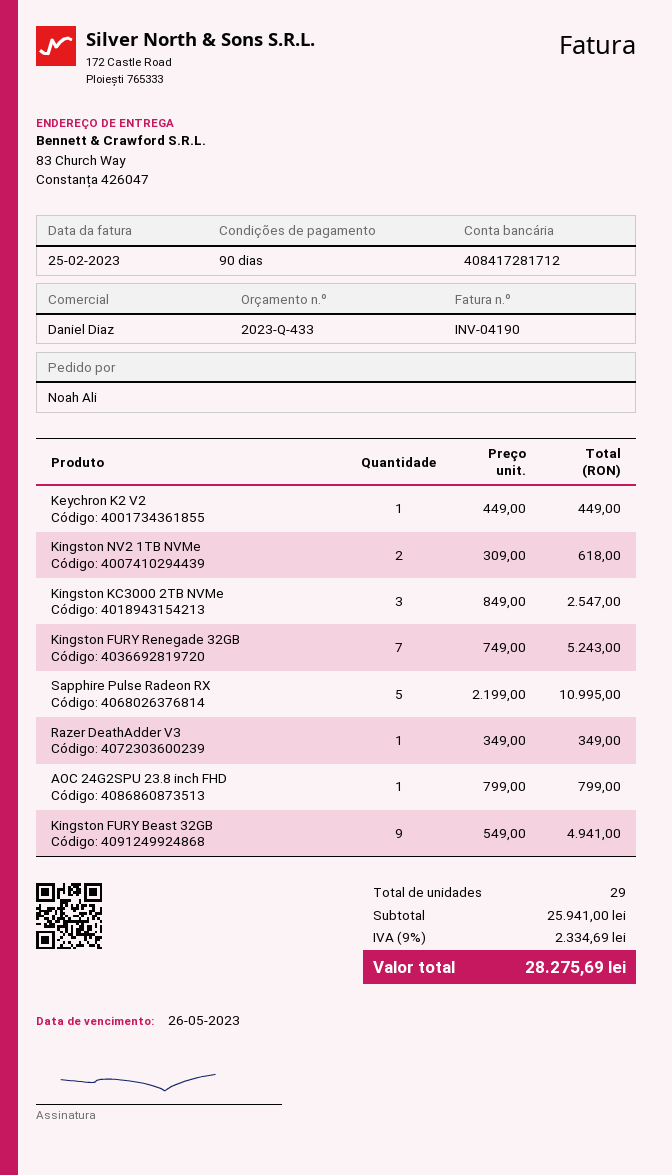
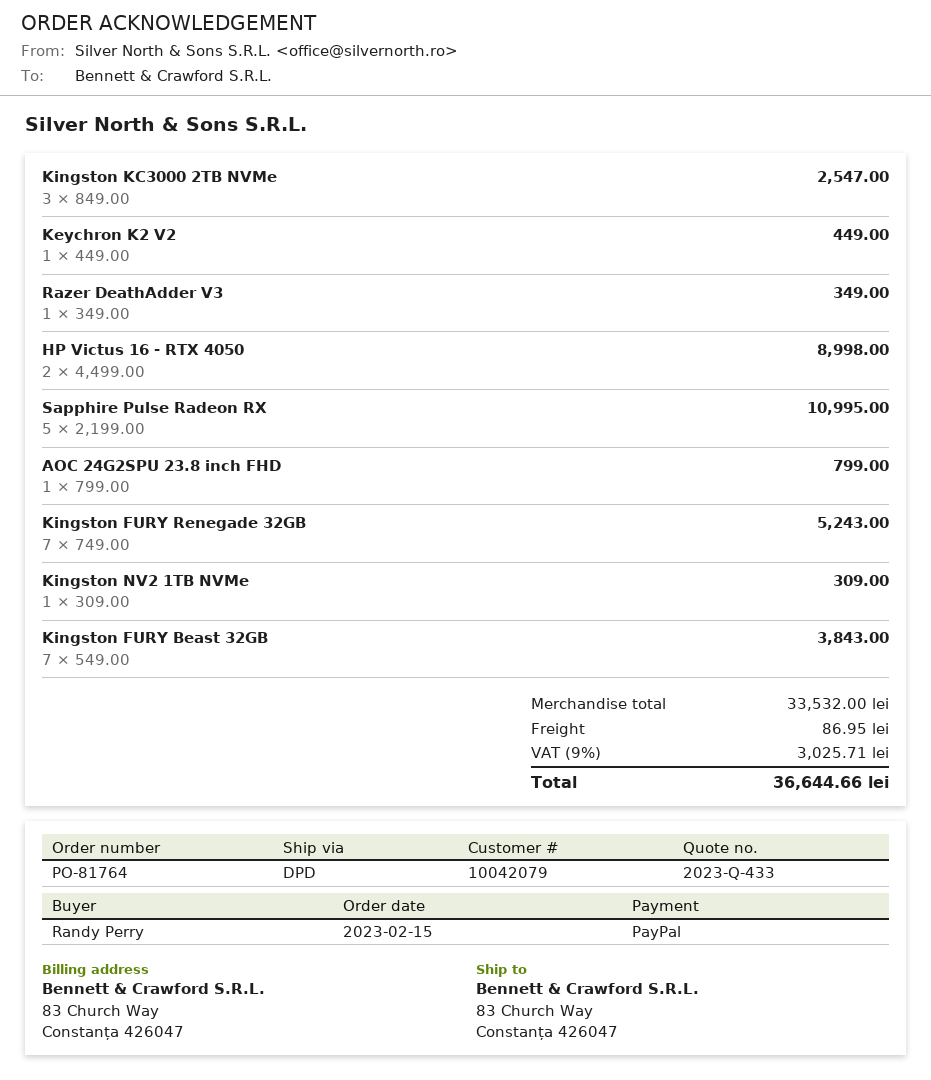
ordered by: Noah Ali -> Randy Perry
Kingston NV2 1TB NVMe: 2 x 309.00 = 618.00 -> 1 x 309.00 = 309.00
Kingston FURY Beast 32GB: 9 x 549.00 = 4941.00 -> 7 x 549.00 = 3843.00
HP Victus 16 - RTX 4050: none -> 2 x 4499.00 = 8998.00
subtotal: 25941.00 -> 33532.00
shipping: none -> 86.95
tax: 9% = 2334.69 -> 9% = 3025.71
total: 28275.69 -> 36644.66

